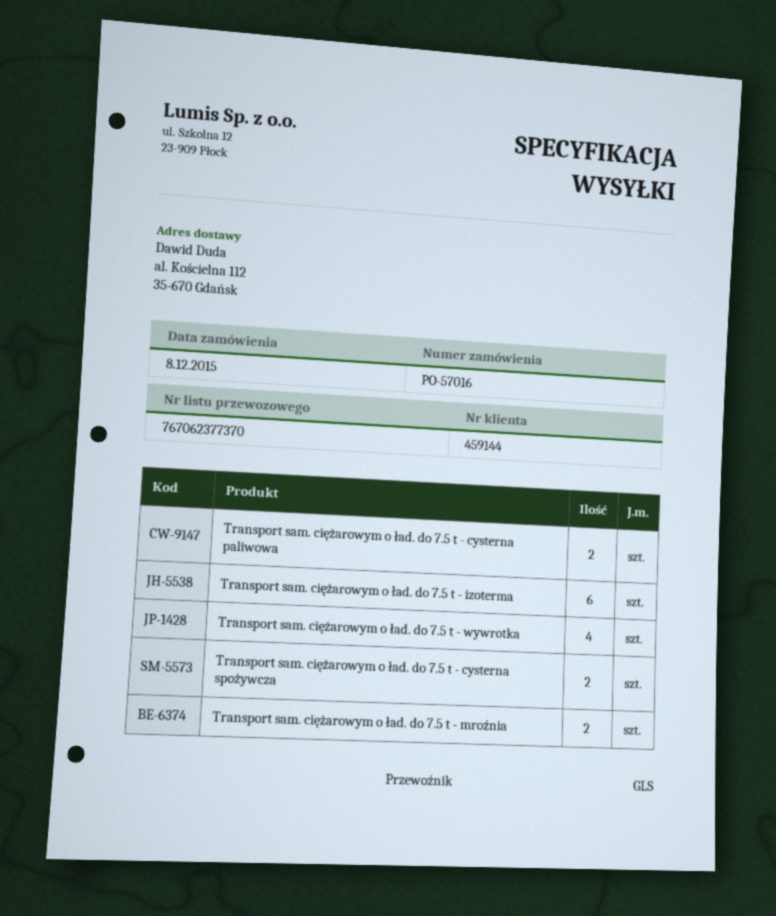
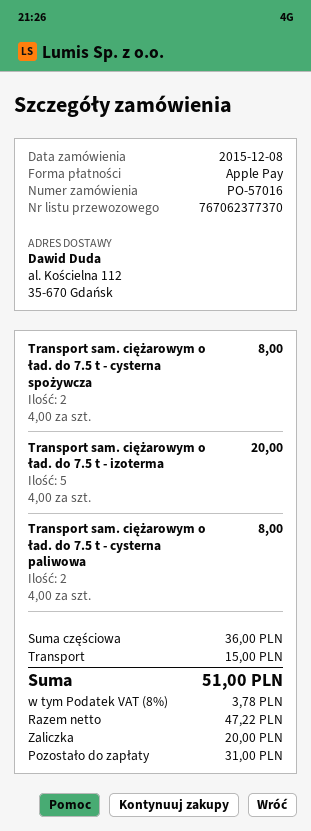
Transport sam. ciężarowym o ład. do 7.5 t - izoterma: 6 -> 5
Transport sam. ciężarowym o ład. do 7.5 t - wywrotka: 4 -> none
Transport sam. ciężarowym o ład. do 7.5 t - mroźnia: 2 -> none

